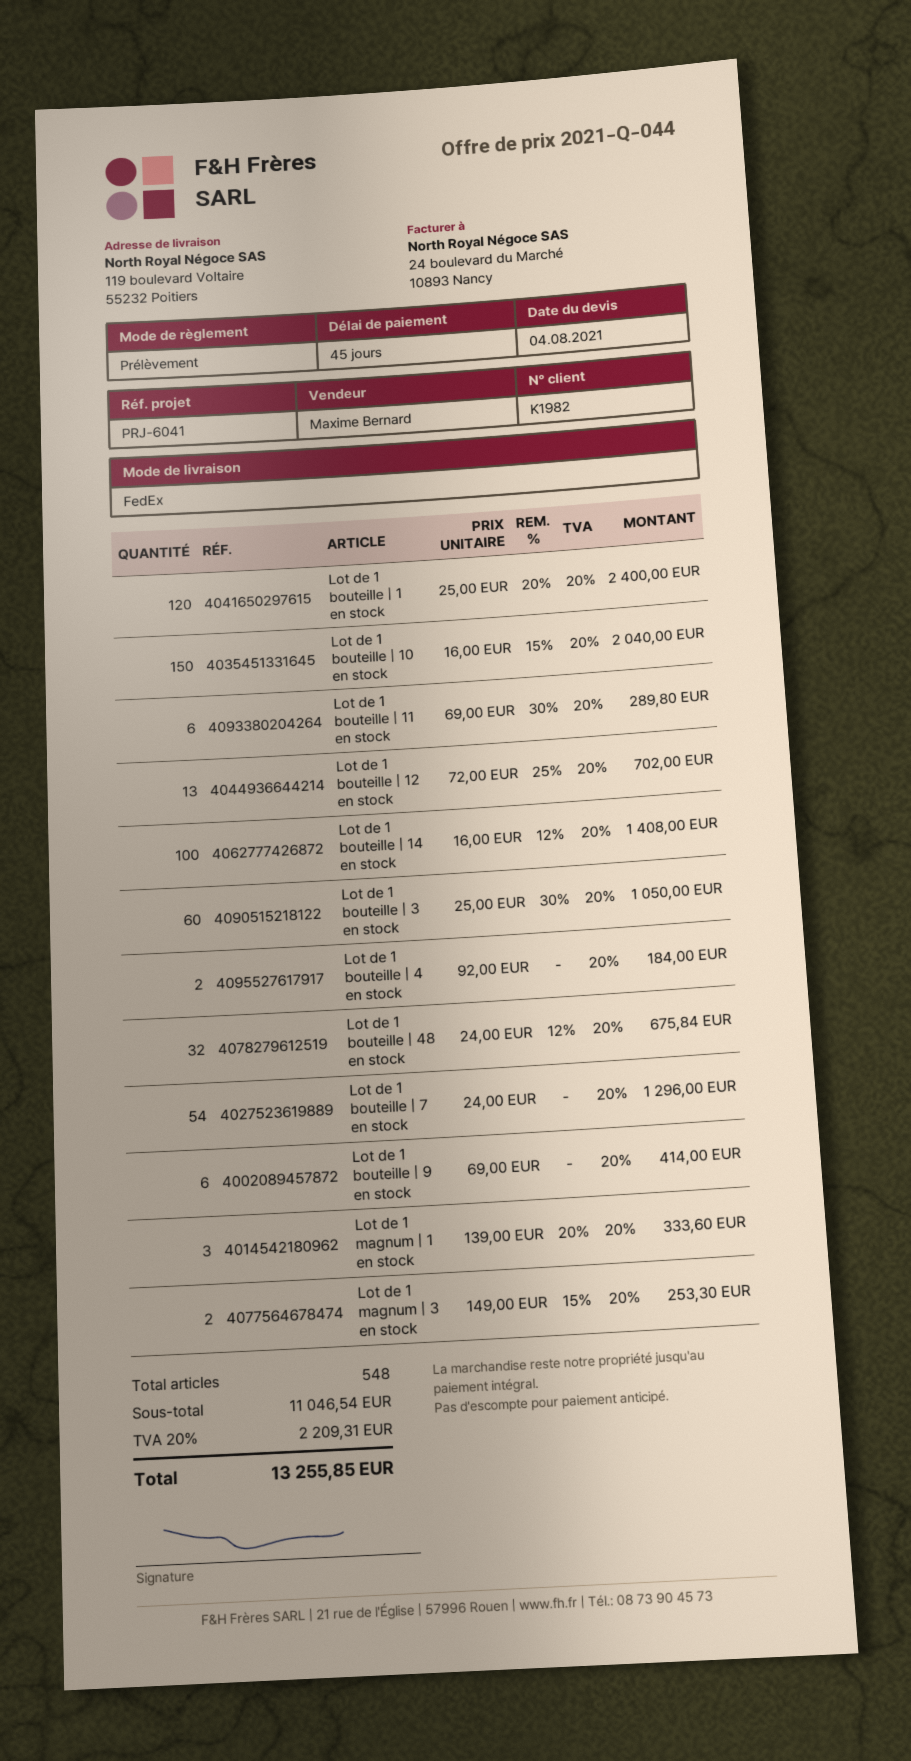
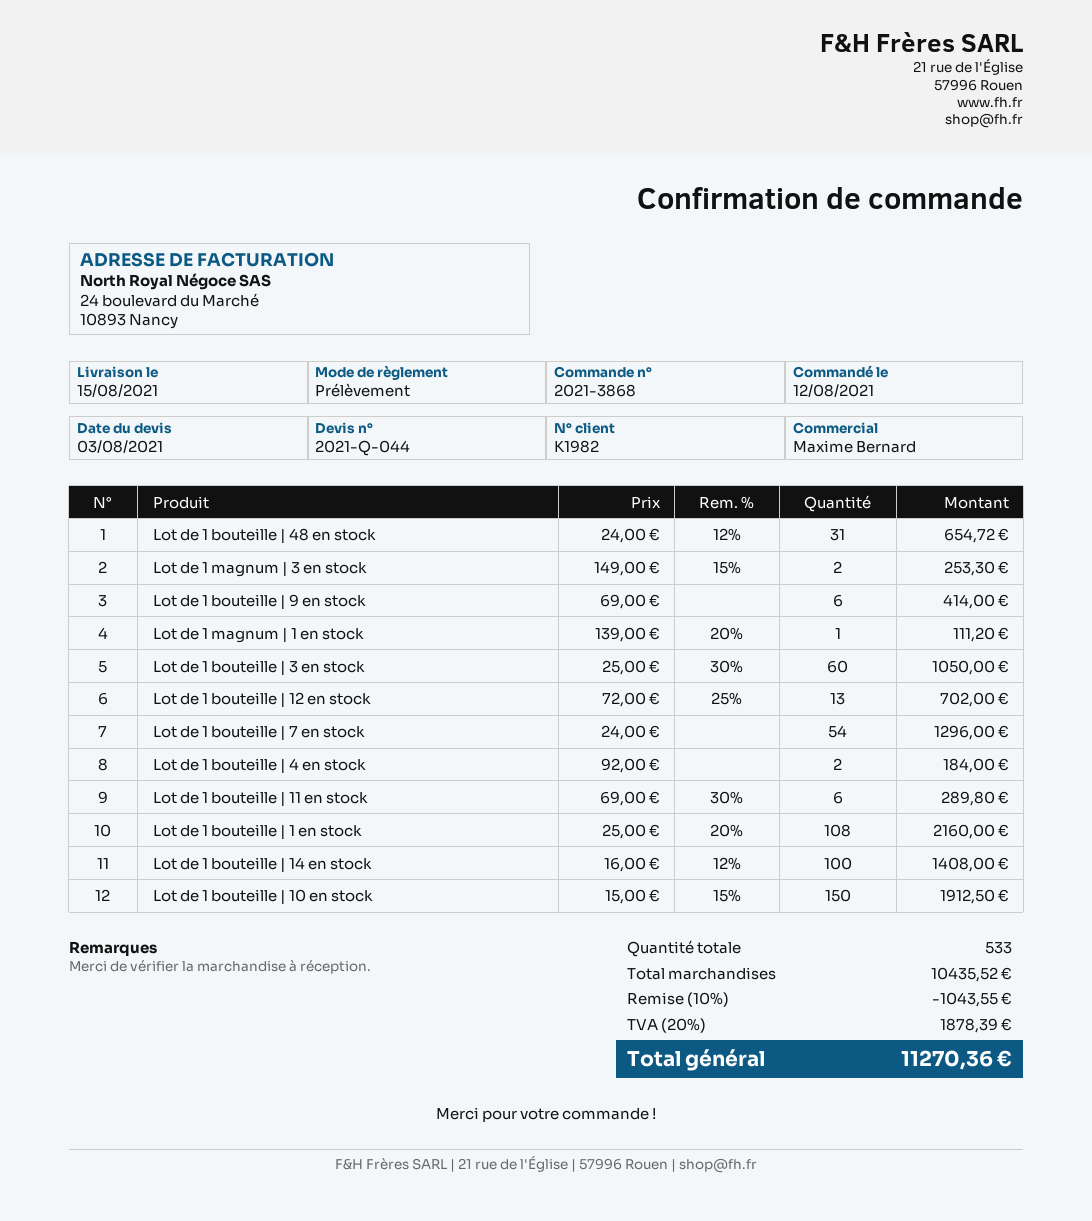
quote date: 2021-08-04 -> 2021-08-03
Lot de 1 bouteille | 1 en stock: 120 x 25.00 - 20% = 2400.00 -> 108 x 25.00 - 20% = 2160.00
Lot de 1 bouteille | 10 en stock: 150 x 16.00 - 15% = 2040.00 -> 150 x 15.00 - 15% = 1912.50
Lot de 1 bouteille | 48 en stock: 32 x 24.00 - 12% = 675.84 -> 31 x 24.00 - 12% = 654.72
Lot de 1 magnum | 1 en stock: 3 x 139.00 - 20% = 333.60 -> 1 x 139.00 - 20% = 111.20
total quantity: 548 -> 533
subtotal: 11046.54 -> 10435.52
discount: none -> 10% = 1043.55
tax: 20% = 2209.31 -> 20% = 1878.39
total: 13255.85 -> 11270.36

